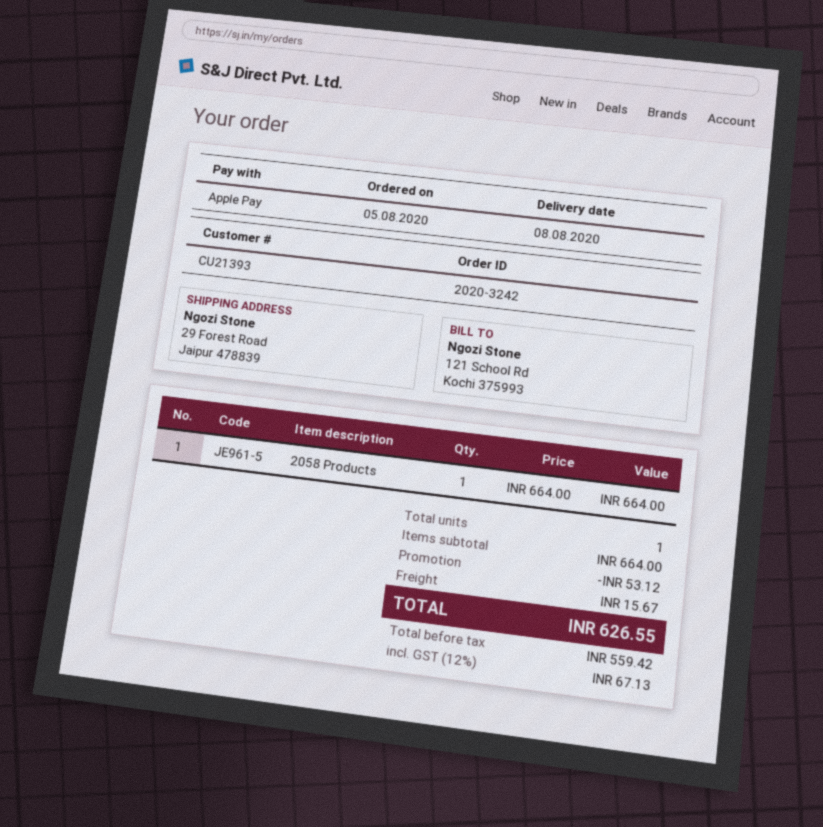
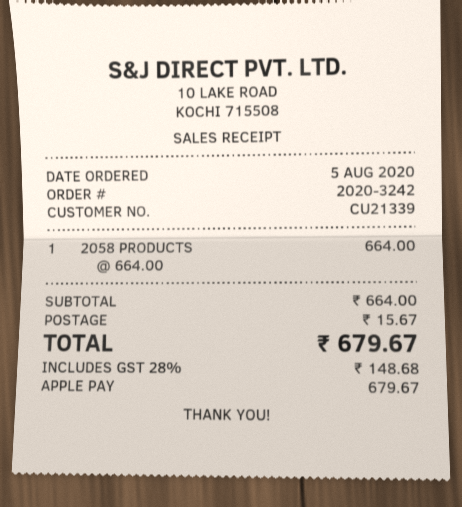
customer number: CU21393 -> CU21339
discount: 53.12 -> none
tax: 12% = 67.13 -> 28% = 148.68
total: 626.55 -> 679.67

